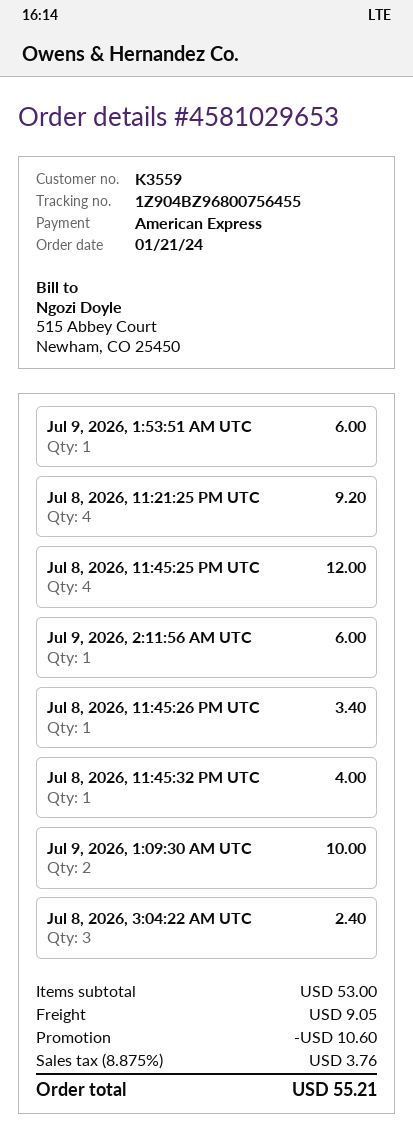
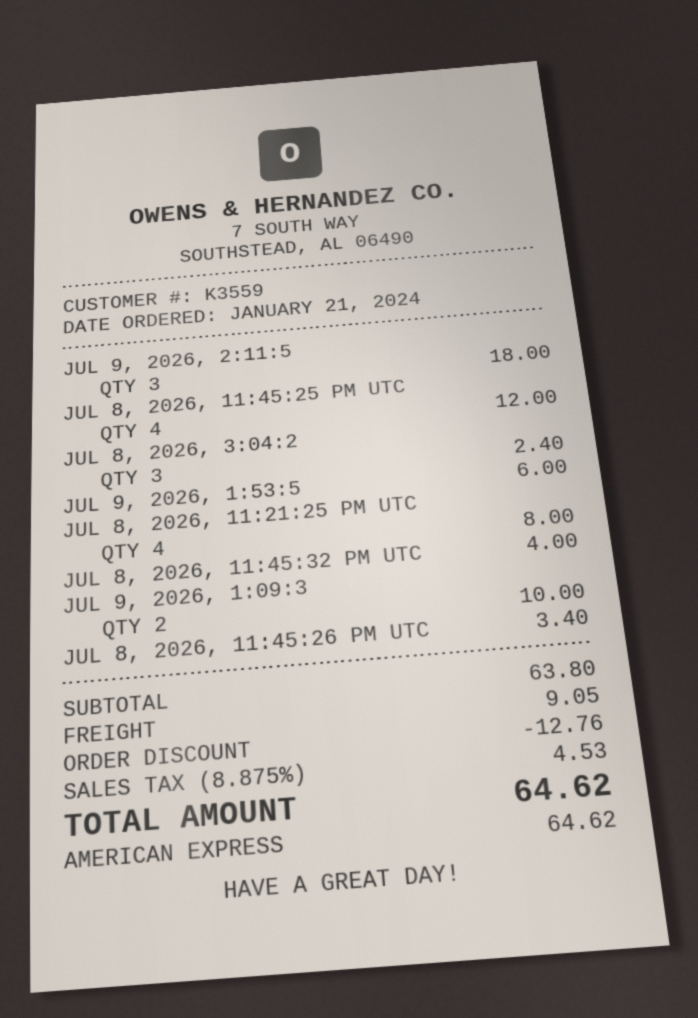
Jul 8, 2026, 11:21:25 PM UTC: 4 for 9.20 -> 4 for 8.00
Jul 9, 2026, 2:11:56 AM UTC: 1 for 6.00 -> 3 for 18.00
subtotal: 53.00 -> 63.80
discount: 10.60 -> 12.76
tax: 8.875% = 3.76 -> 8.875% = 4.53
total: 55.21 -> 64.62

